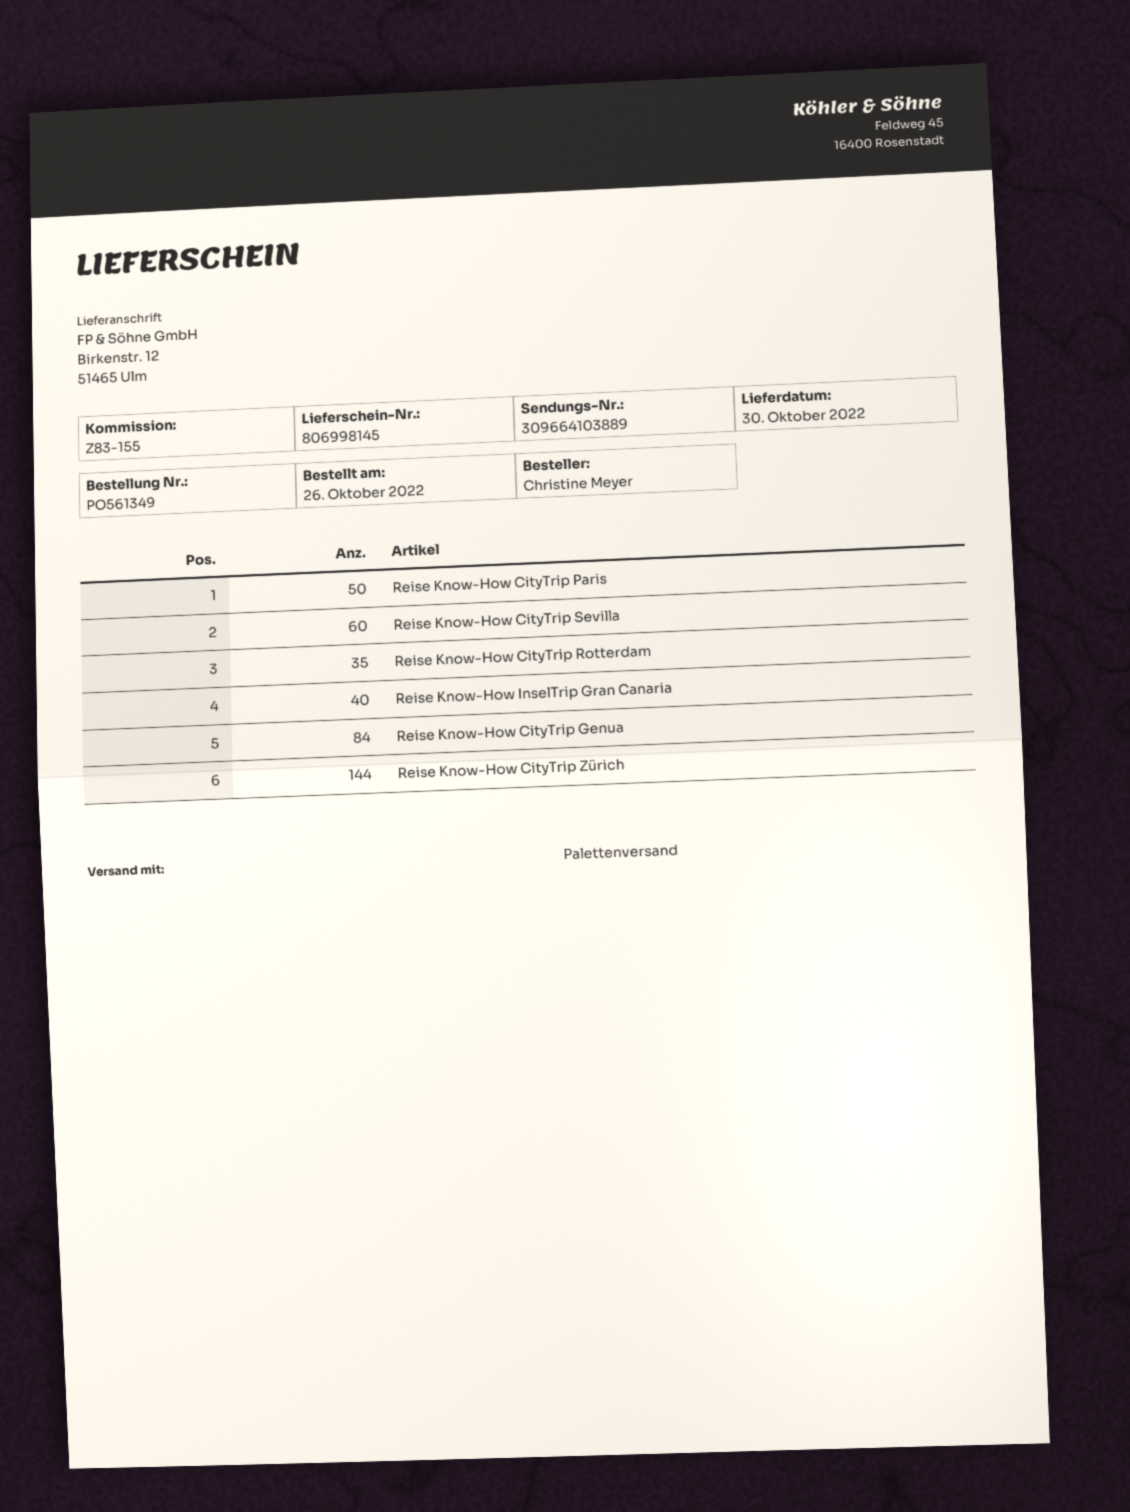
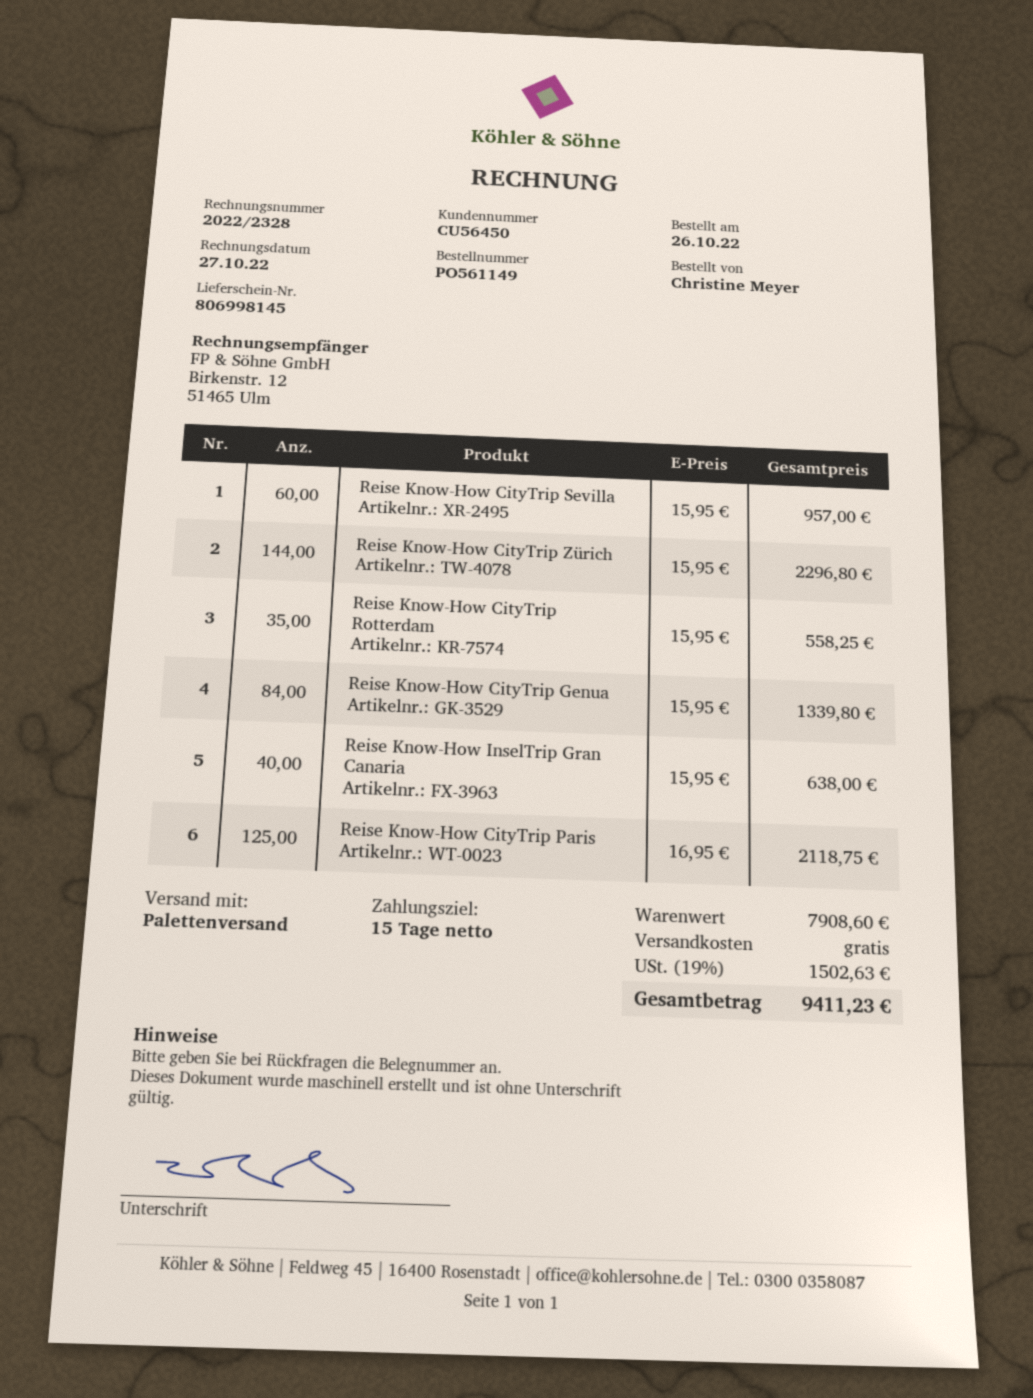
order number: PO561349 -> PO561149
Reise Know-How CityTrip Paris: 50 -> 125

